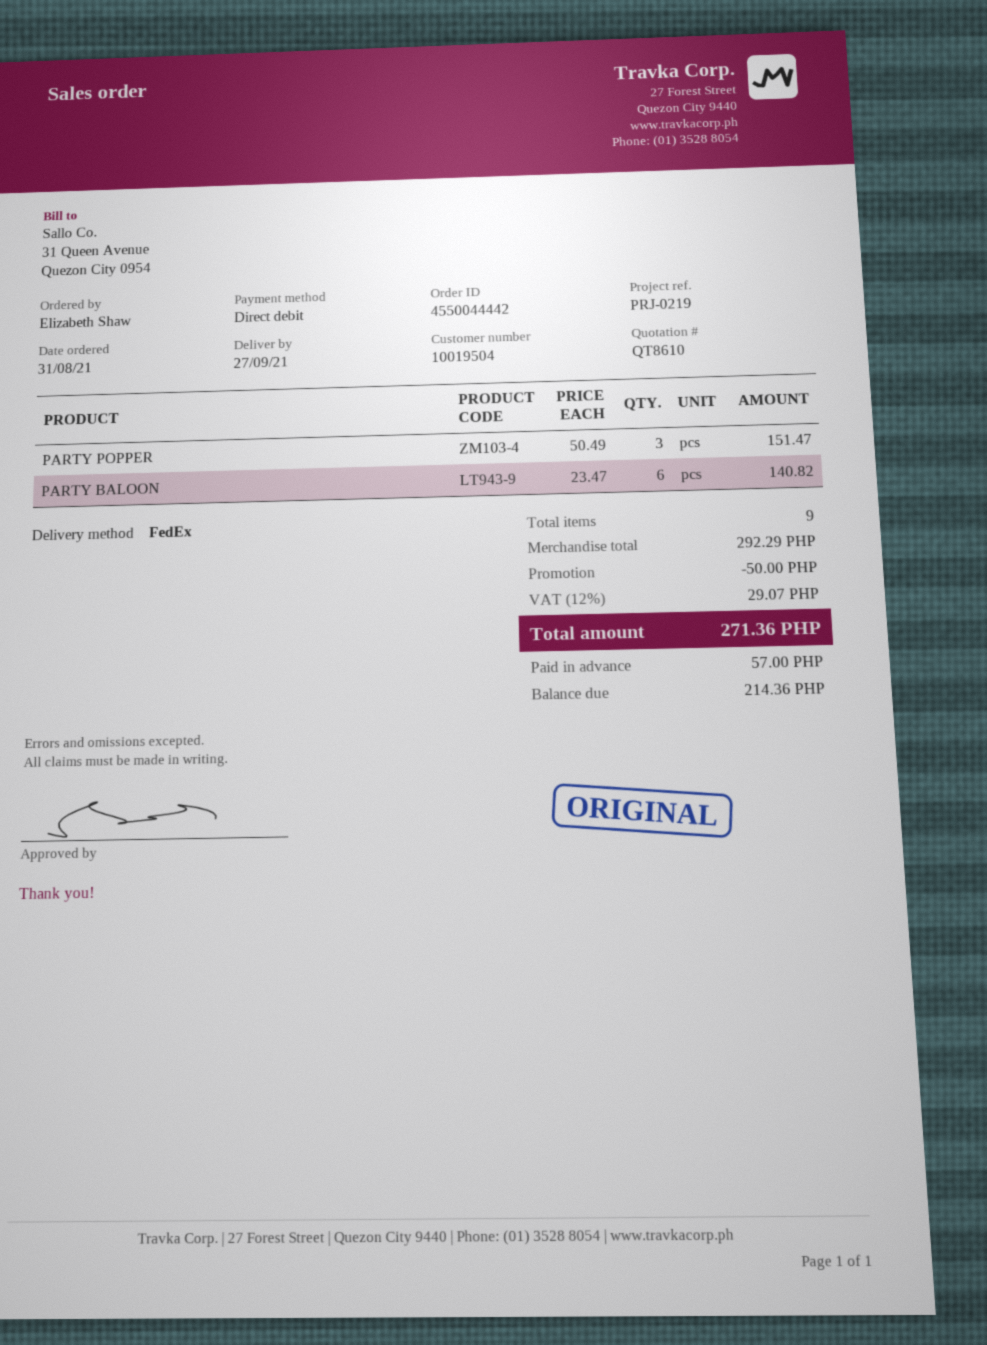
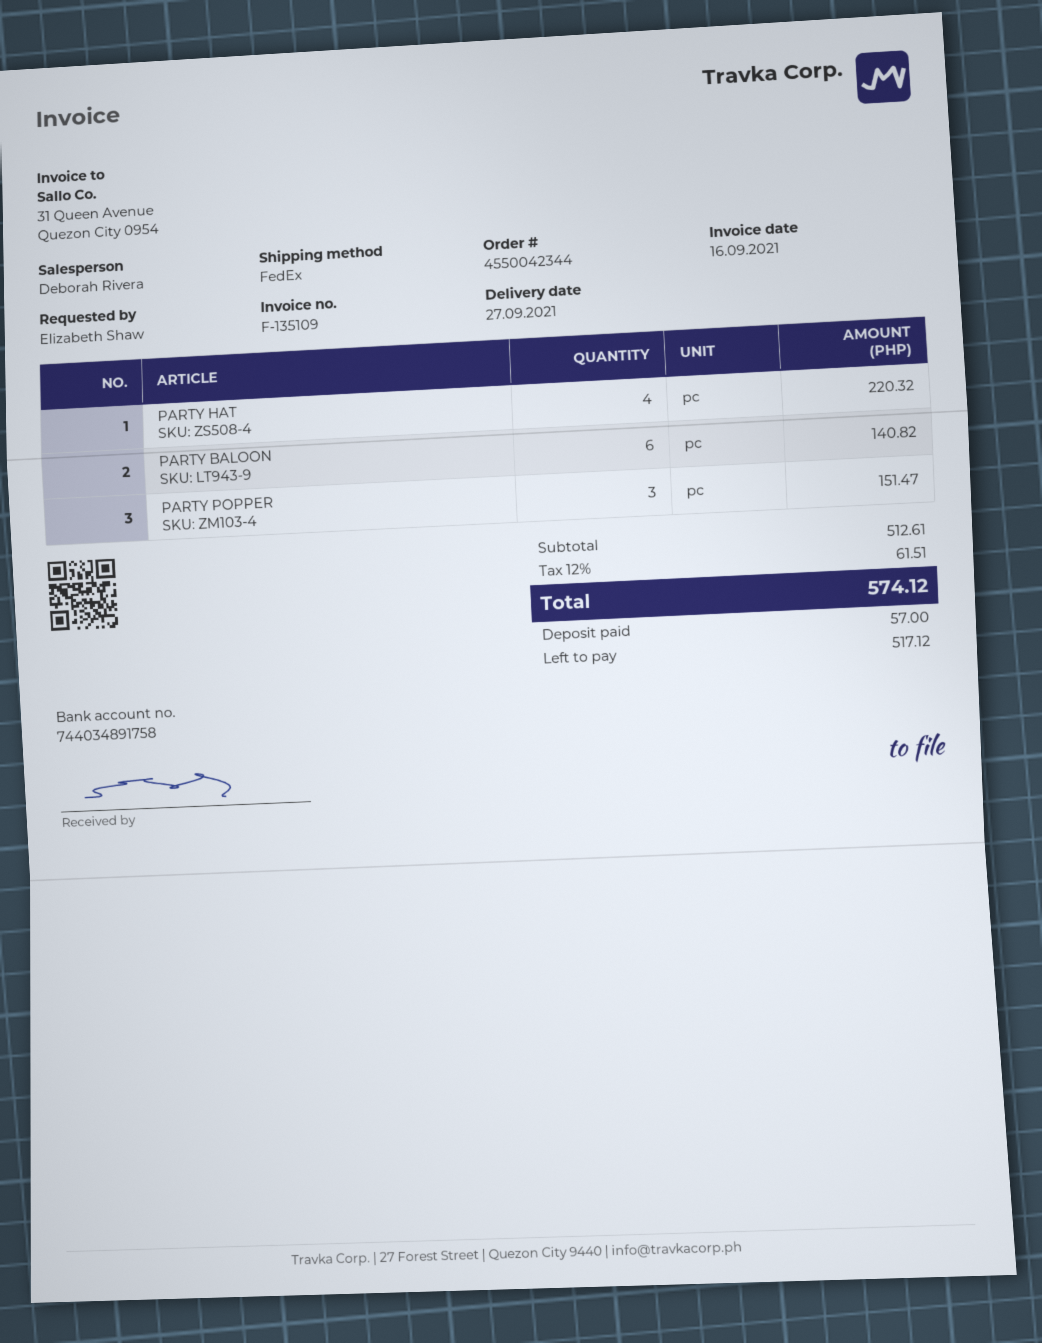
order number: 4550044442 -> 4550042344
PARTY HAT: none -> 4 for 220.32
subtotal: 292.29 -> 512.61
discount: 50.00 -> none
tax: 12% = 29.07 -> 12% = 61.51
total: 271.36 -> 574.12
balance: 214.36 -> 517.12

